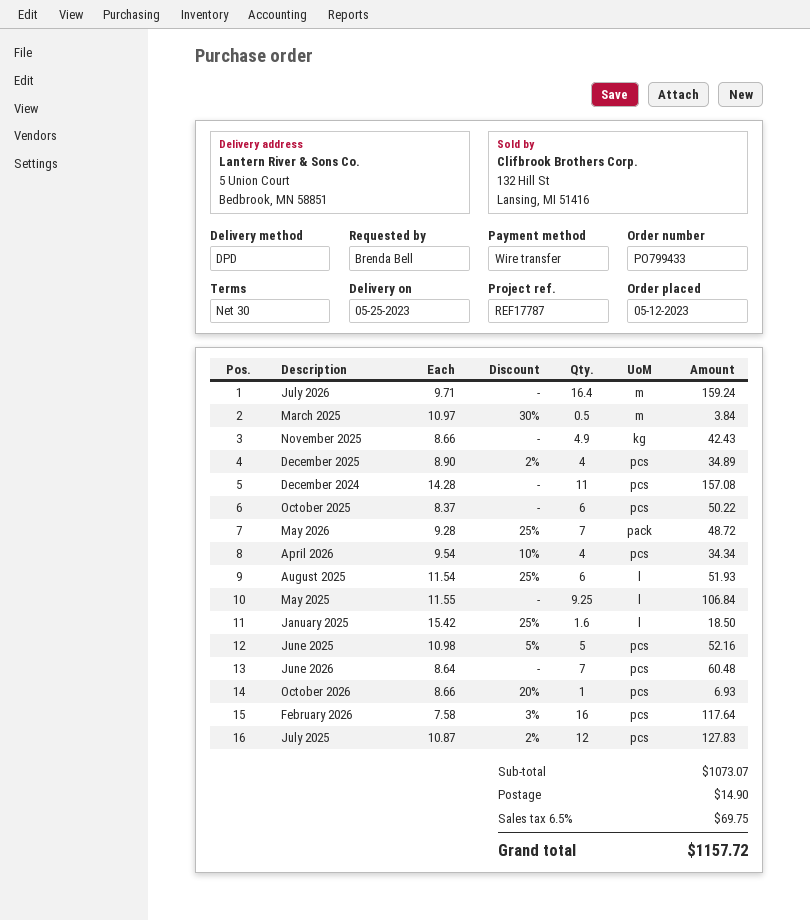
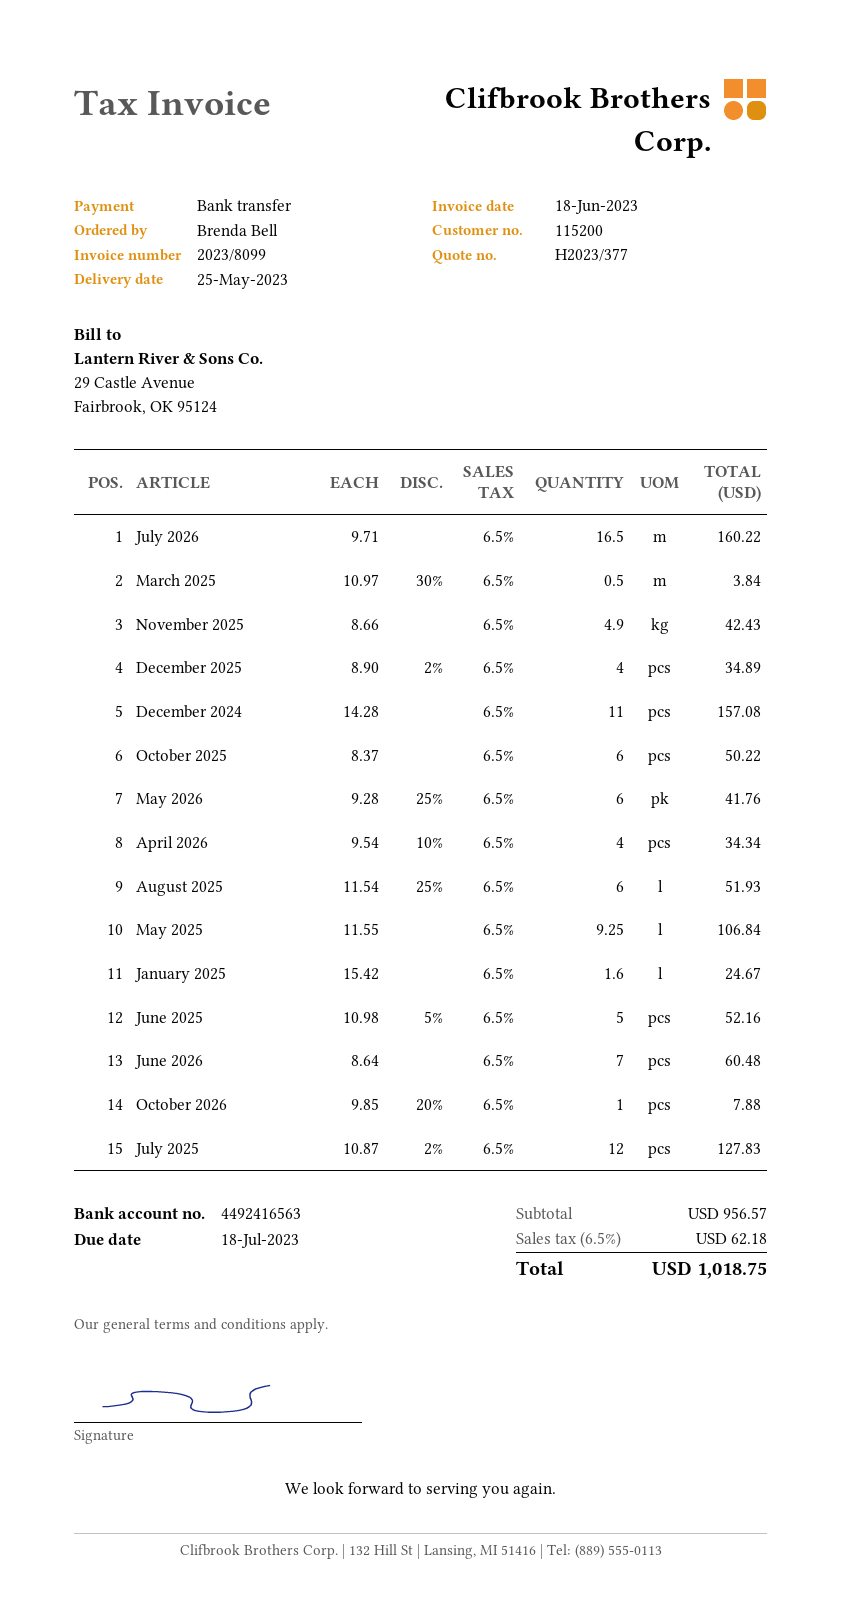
July 2026: 16.4 x 9.71 = 159.24 -> 16.5 x 9.71 = 160.22
May 2026: 7 x 9.28 - 25% = 48.72 -> 6 x 9.28 - 25% = 41.76
January 2025: 1.6 x 15.42 - 25% = 18.50 -> 1.6 x 15.42 = 24.67
October 2026: 1 x 8.66 - 20% = 6.93 -> 1 x 9.85 - 20% = 7.88
February 2026: 16 x 7.58 - 3% = 117.64 -> none
subtotal: 1073.07 -> 956.57
shipping: 14.90 -> none
tax: 6.5% = 69.75 -> 6.5% = 62.18
total: 1157.72 -> 1018.75

